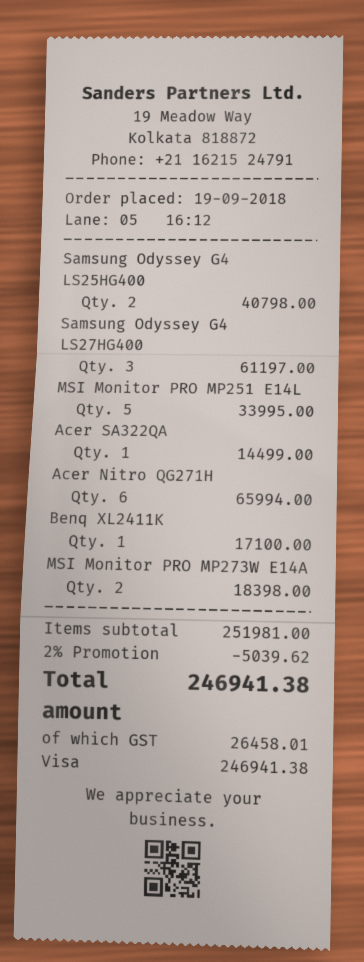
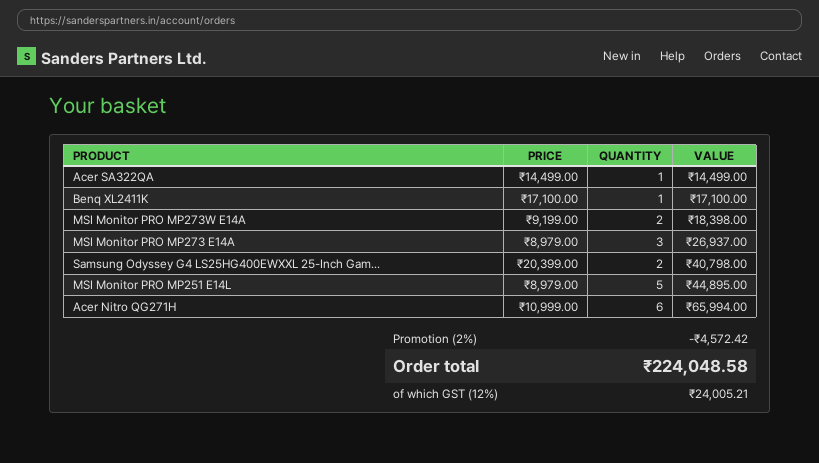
Samsung Odyssey G4 LS27HG400: 3 for 61197.00 -> none
MSI Monitor PRO MP251 E14L: 5 for 33995.00 -> 5 for 44895.00
MSI Monitor PRO MP273 E14A: none -> 3 for 26937.00
discount: 2% = 5039.62 -> 2% = 4572.42
tax: 26458.01 -> 24005.21
total: 246941.38 -> 224048.58

